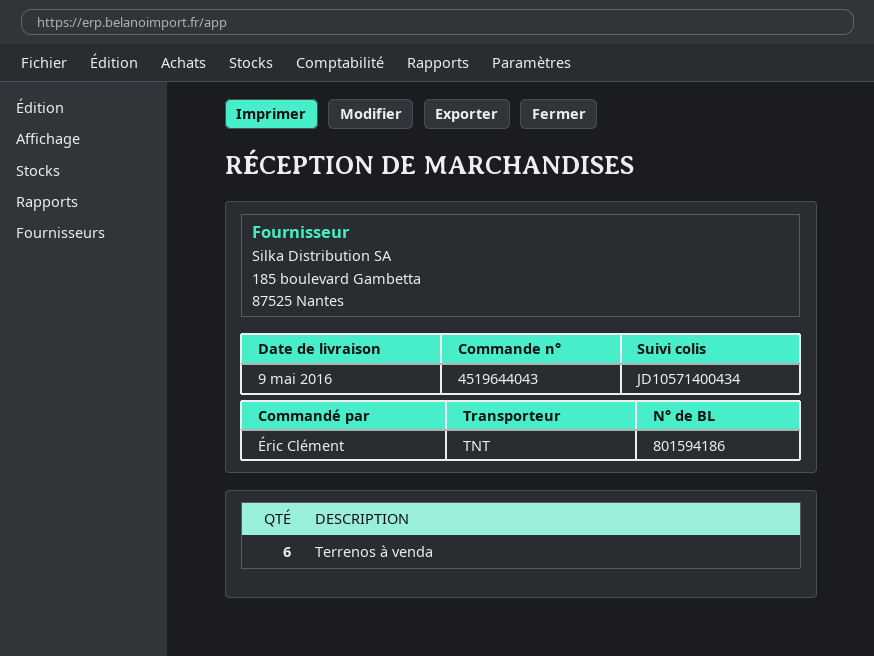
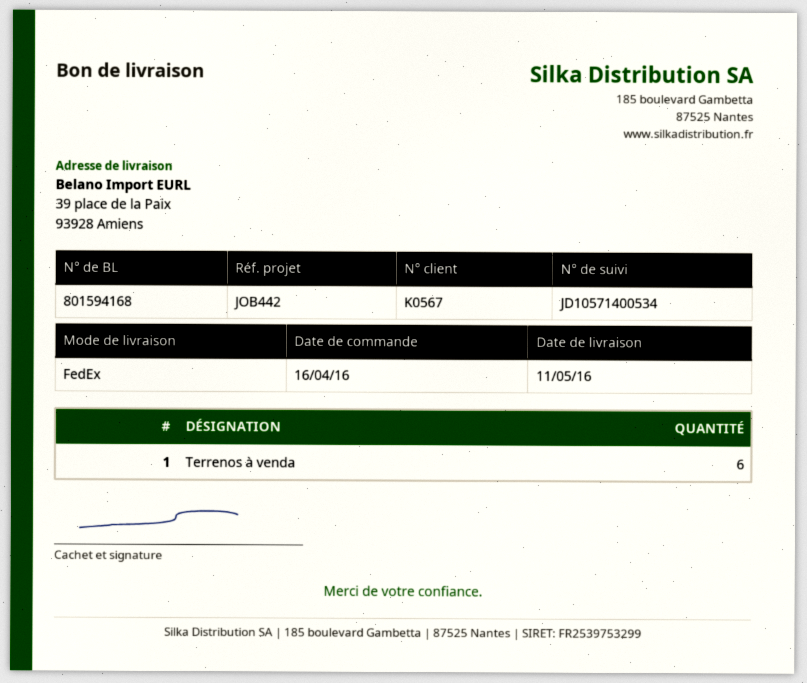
delivery note number: 801594186 -> 801594168
delivery date: 2016-05-09 -> 2016-05-11
shipping method: TNT -> FedEx
tracking number: JD10571400434 -> JD10571400534

